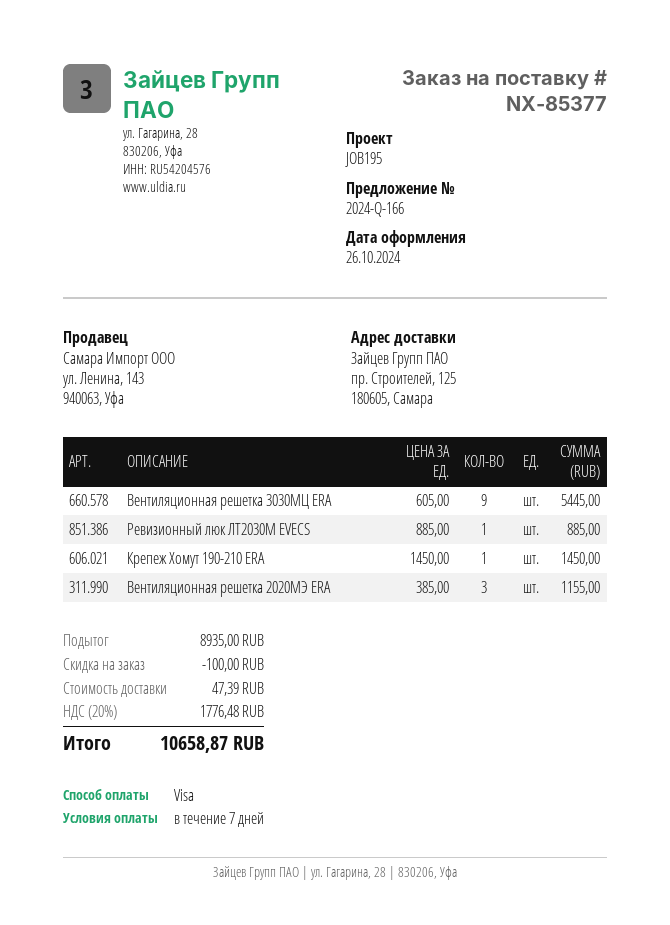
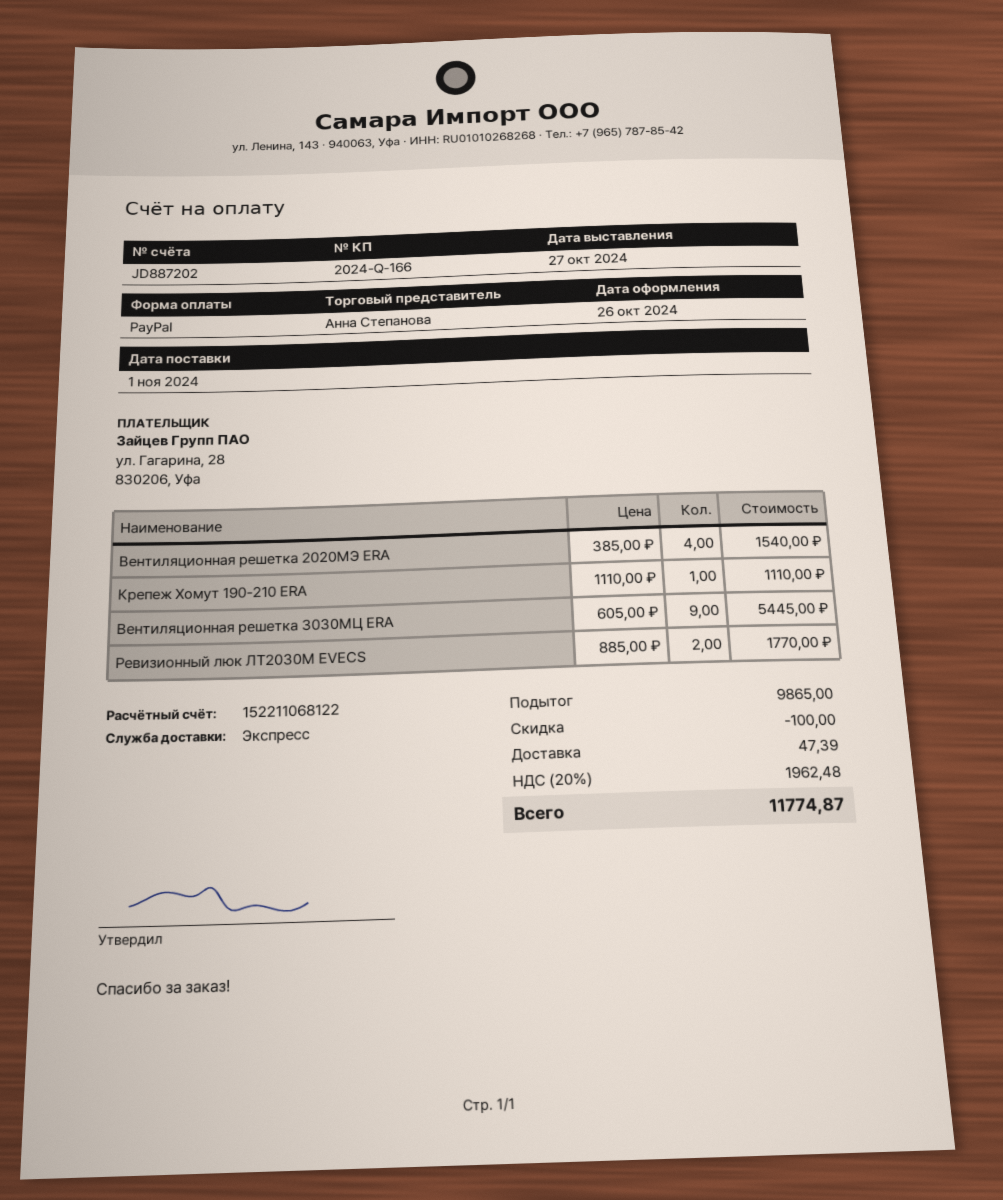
payment method: Visa -> PayPal
Ревизионный люк ЛТ2030М EVECS: 1 x 885.00 = 885.00 -> 2 x 885.00 = 1770.00
Крепеж Хомут 190-210 ERA: 1 x 1450.00 = 1450.00 -> 1 x 1110.00 = 1110.00
Вентиляционная решетка 2020МЭ ERA: 3 x 385.00 = 1155.00 -> 4 x 385.00 = 1540.00
subtotal: 8935.00 -> 9865.00
tax: 20% = 1776.48 -> 20% = 1962.48
total: 10658.87 -> 11774.87

